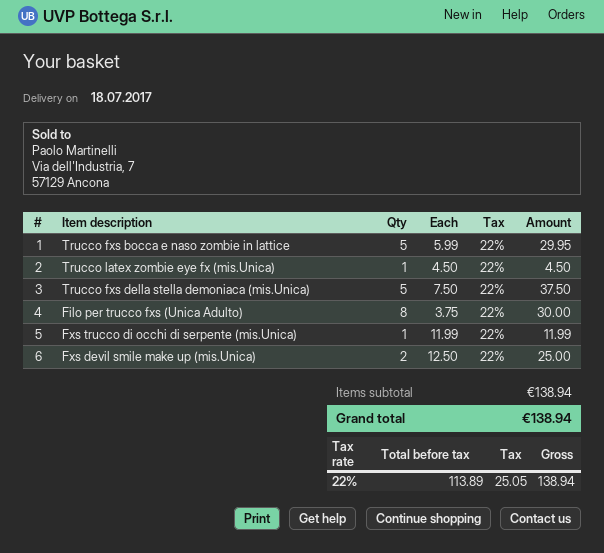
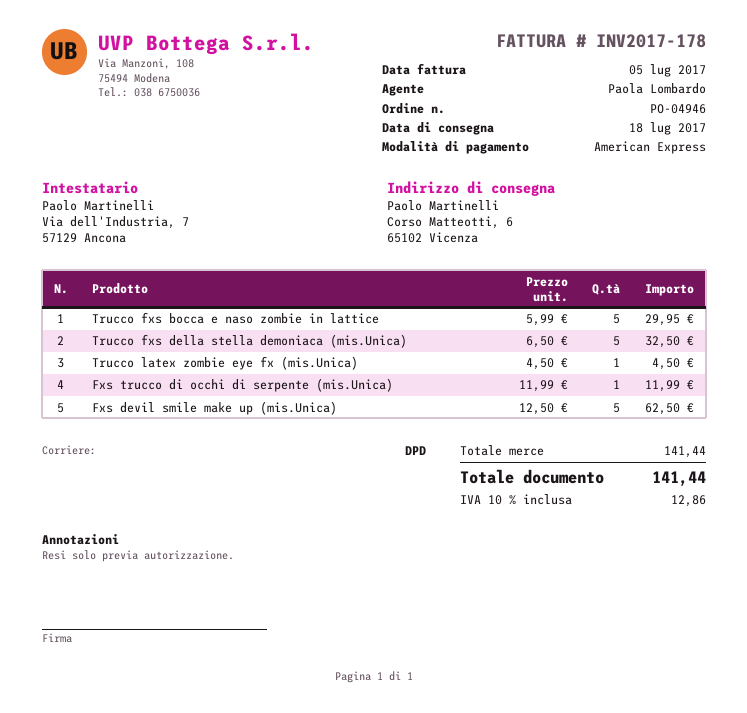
Trucco fxs della stella demoniaca (mis.Unica): 5 x 7.50 = 37.50 -> 5 x 6.50 = 32.50
Filo per trucco fxs (Unica Adulto): 8 x 3.75 = 30.00 -> none
Fxs devil smile make up (mis.Unica): 2 x 12.50 = 25.00 -> 5 x 12.50 = 62.50
subtotal: 138.94 -> 141.44
tax: 22% = 25.05 -> 10% = 12.86
total: 138.94 -> 141.44

